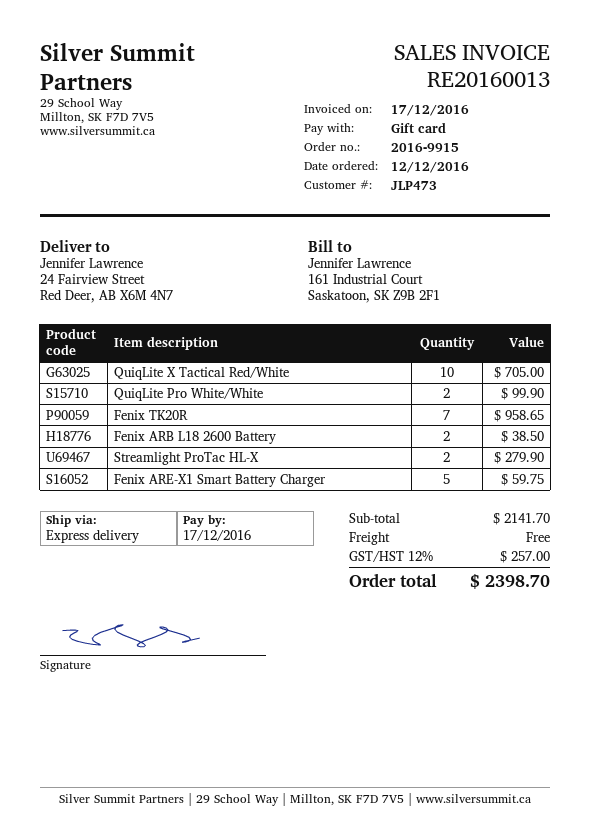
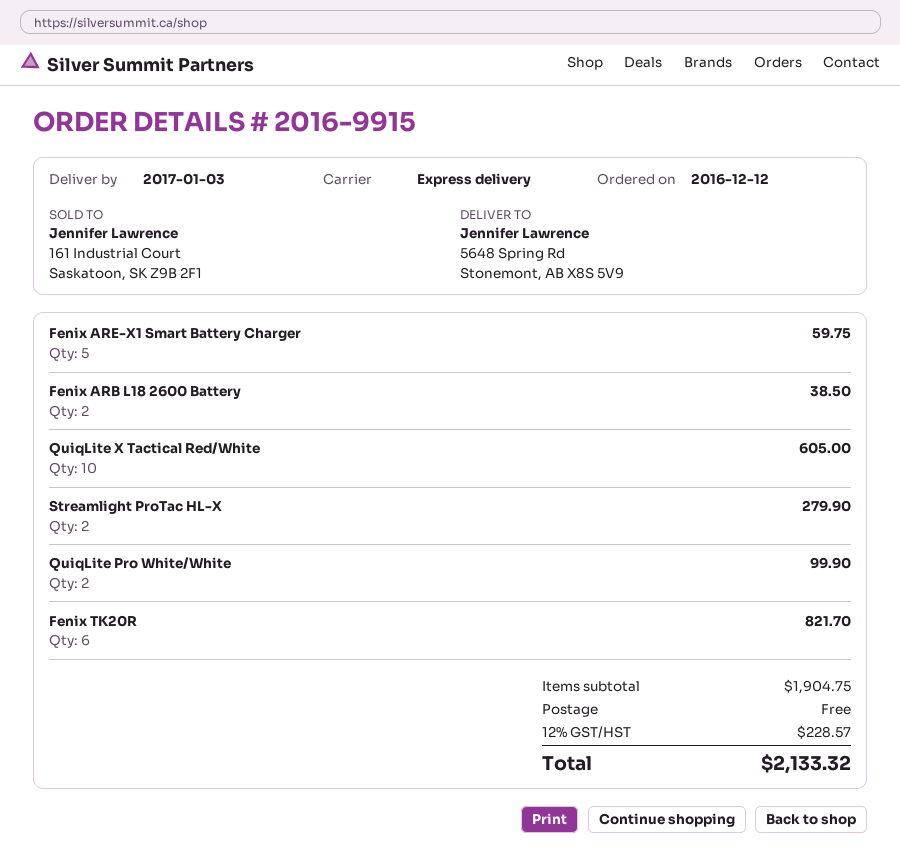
ship to: 24 Fairview Street, Red Deer, AB X6M 4N7 -> 5648 Spring Rd, Stonemont, AB X8S 5V9
QuiqLite X Tactical Red/White: 10 for 705.00 -> 10 for 605.00
Fenix TK20R: 7 for 958.65 -> 6 for 821.70
subtotal: 2141.70 -> 1904.75
tax: 12% = 257.00 -> 12% = 228.57
total: 2398.70 -> 2133.32

